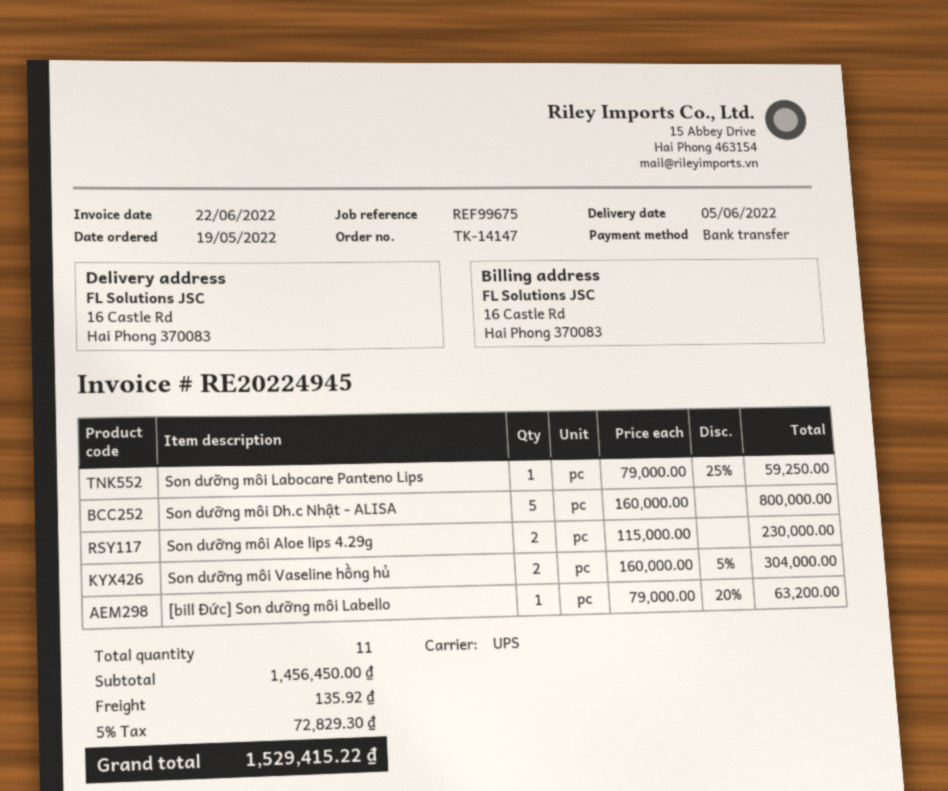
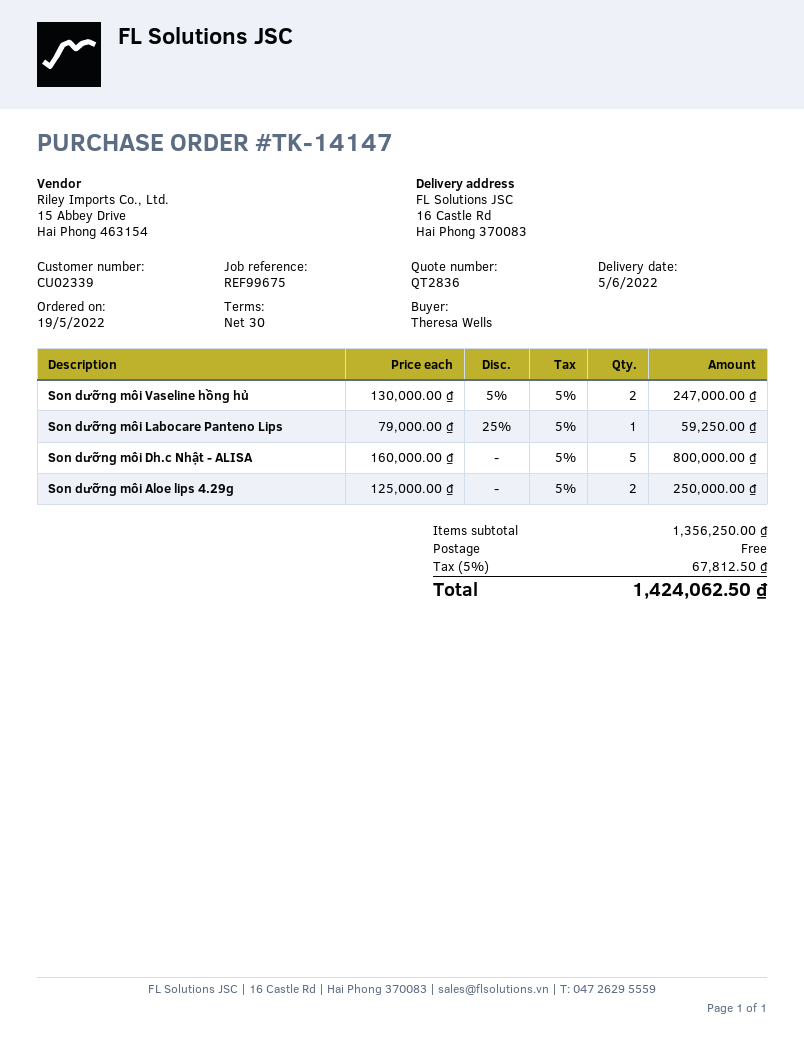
Son dưỡng môi Aloe lips 4.29g: 2 x 115000.00 = 230000.00 -> 2 x 125000.00 = 250000.00
Son dưỡng môi Vaseline hồng hủ: 2 x 160000.00 - 5% = 304000.00 -> 2 x 130000.00 - 5% = 247000.00
[bill Đức] Son dưỡng môi Labello: 1 x 79000.00 - 20% = 63200.00 -> none
subtotal: 1456450.00 -> 1356250.00
shipping: 135.92 -> 0.00
tax: 5% = 72829.30 -> 5% = 67812.50
total: 1529415.22 -> 1424062.50

